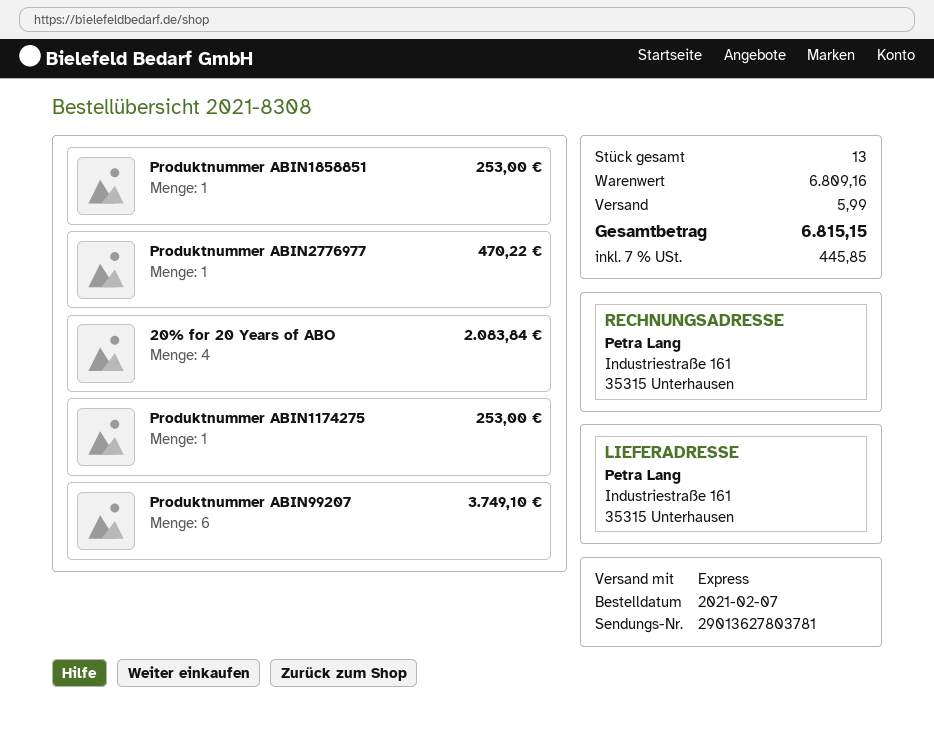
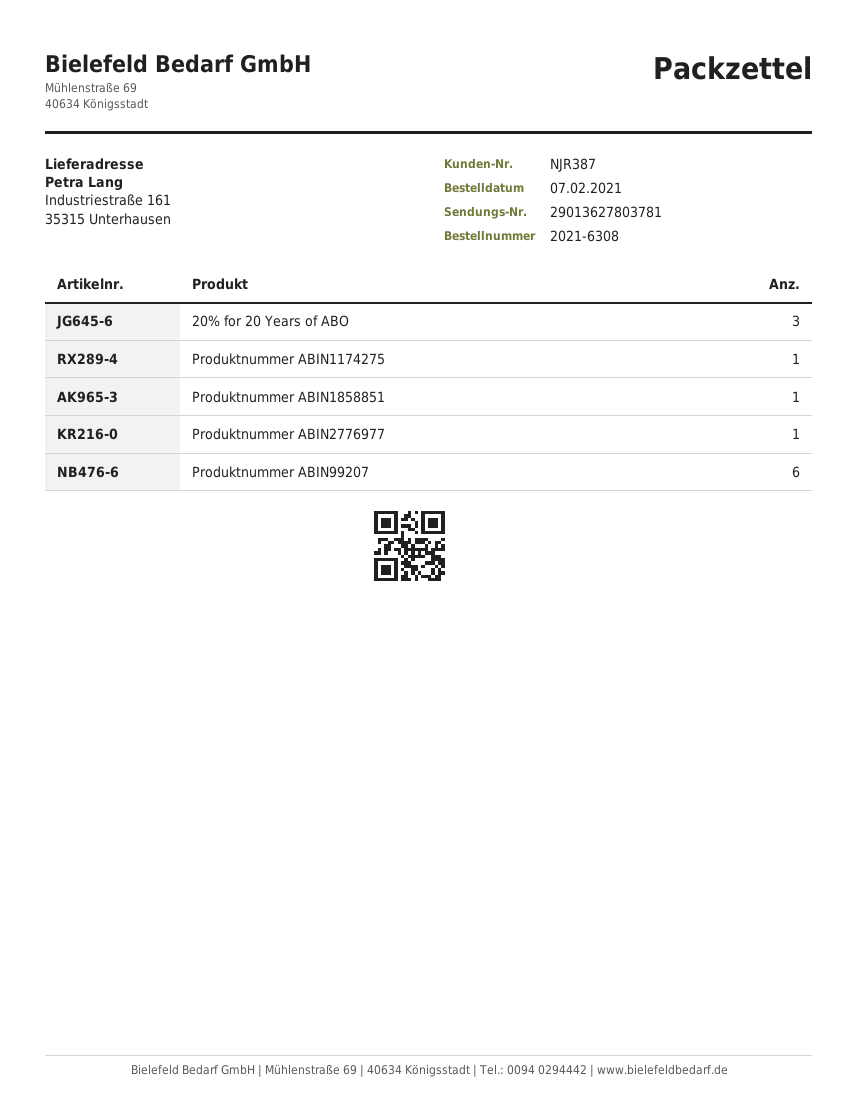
order number: 2021-8308 -> 2021-6308
20% for 20 Years of ABO: 4 -> 3

